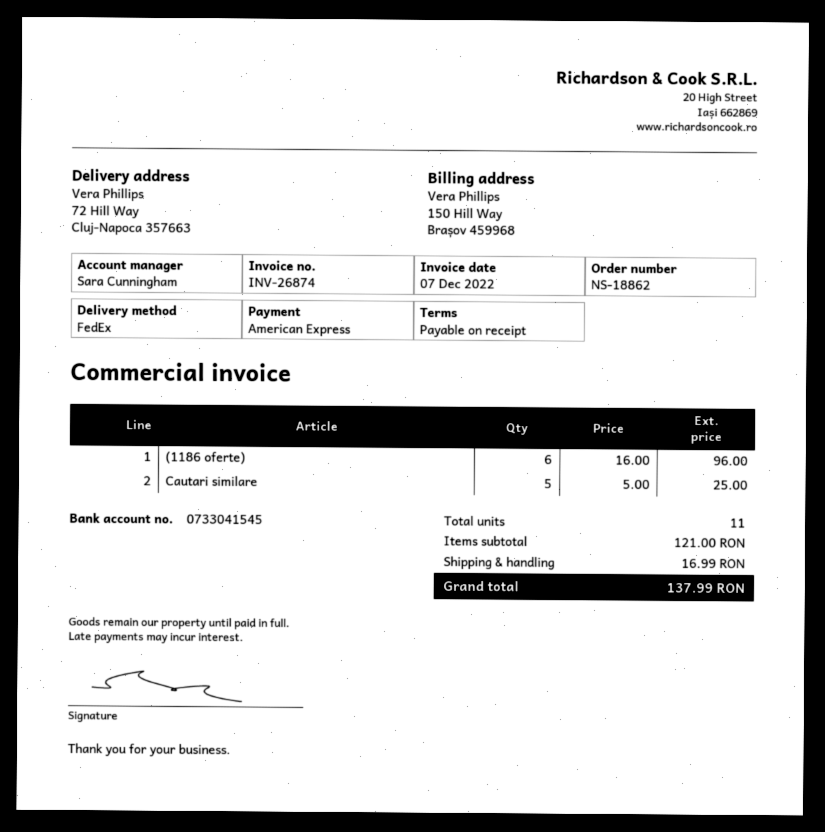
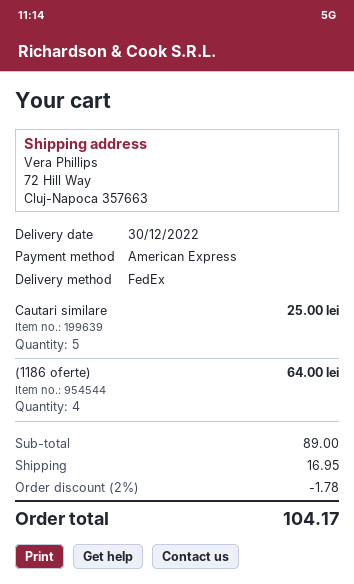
(1186 oferte): 6 for 96.00 -> 4 for 64.00
subtotal: 121.00 -> 89.00
discount: none -> 2% = 1.78
shipping: 16.99 -> 16.95
total: 137.99 -> 104.17

